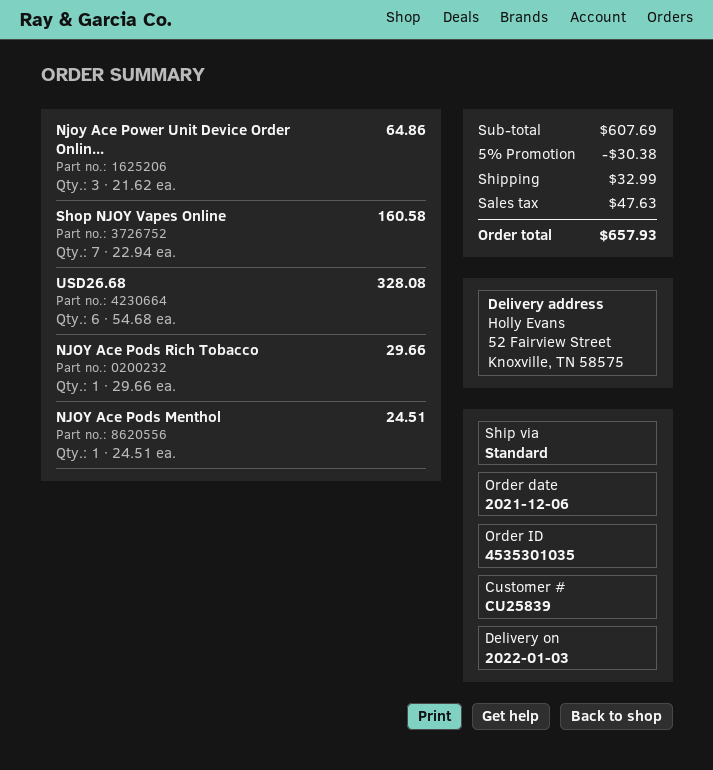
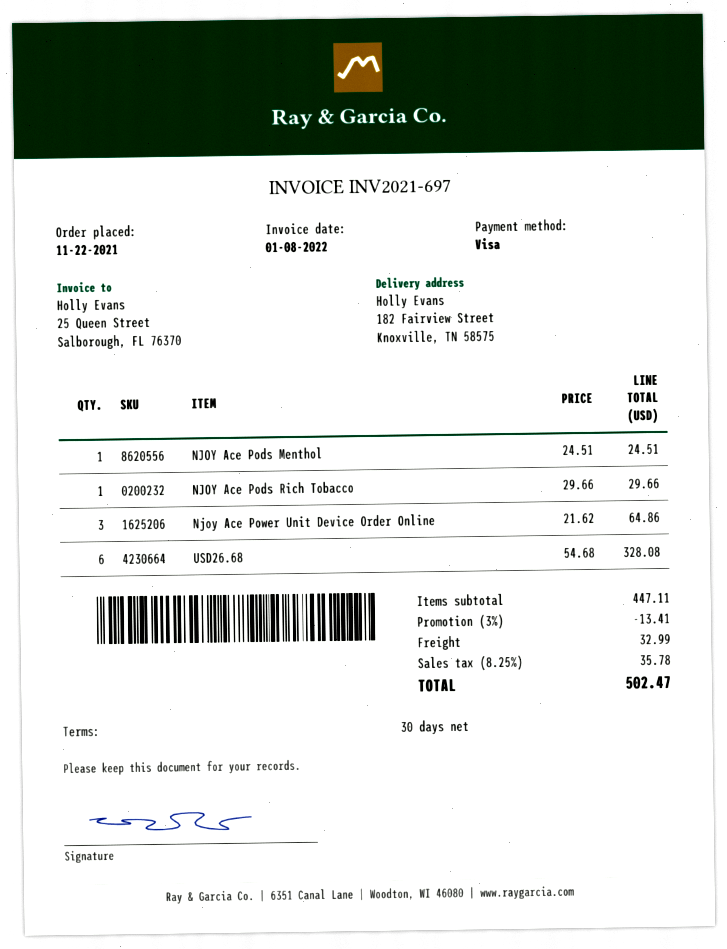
order date: 2021-12-06 -> 2021-11-22
ship to: 52 Fairview Street, Knoxville, TN 58575 -> 182 Fairview Street, Knoxville, TN 58575
Shop NJOY Vapes Online: 7 x 22.94 = 160.58 -> none
subtotal: 607.69 -> 447.11
discount: 5% = 30.38 -> 3% = 13.41
tax: 47.63 -> 35.78
total: 657.93 -> 502.47

